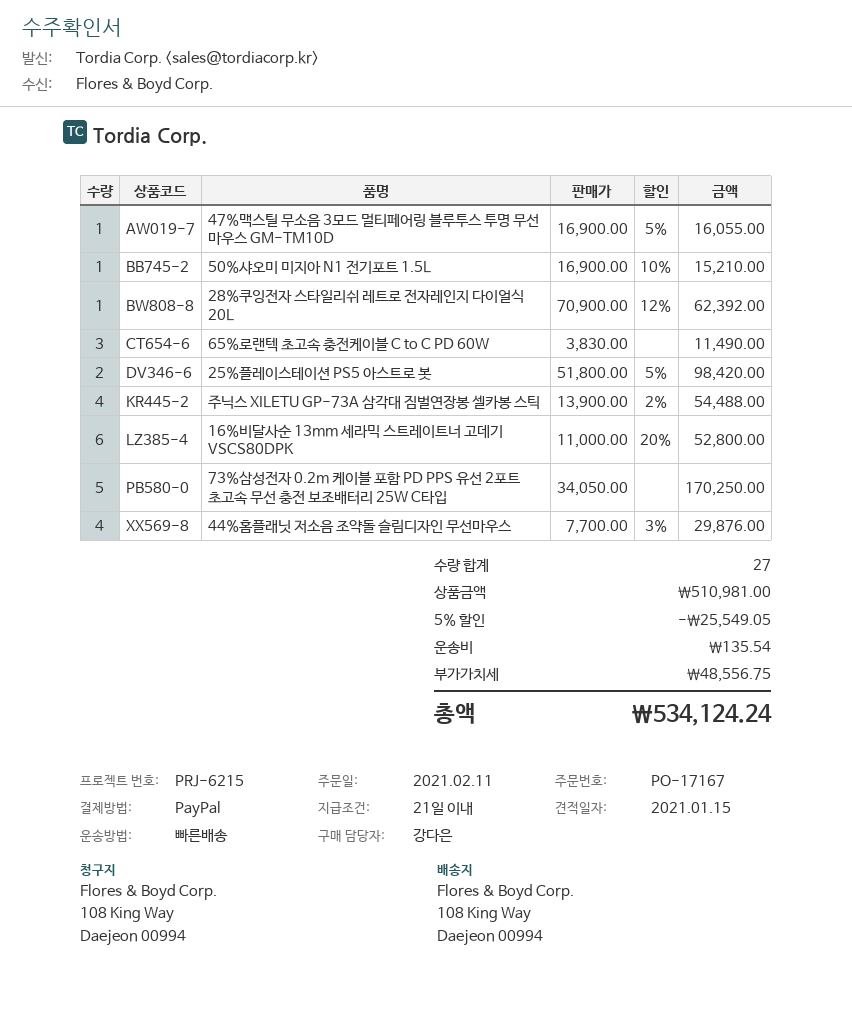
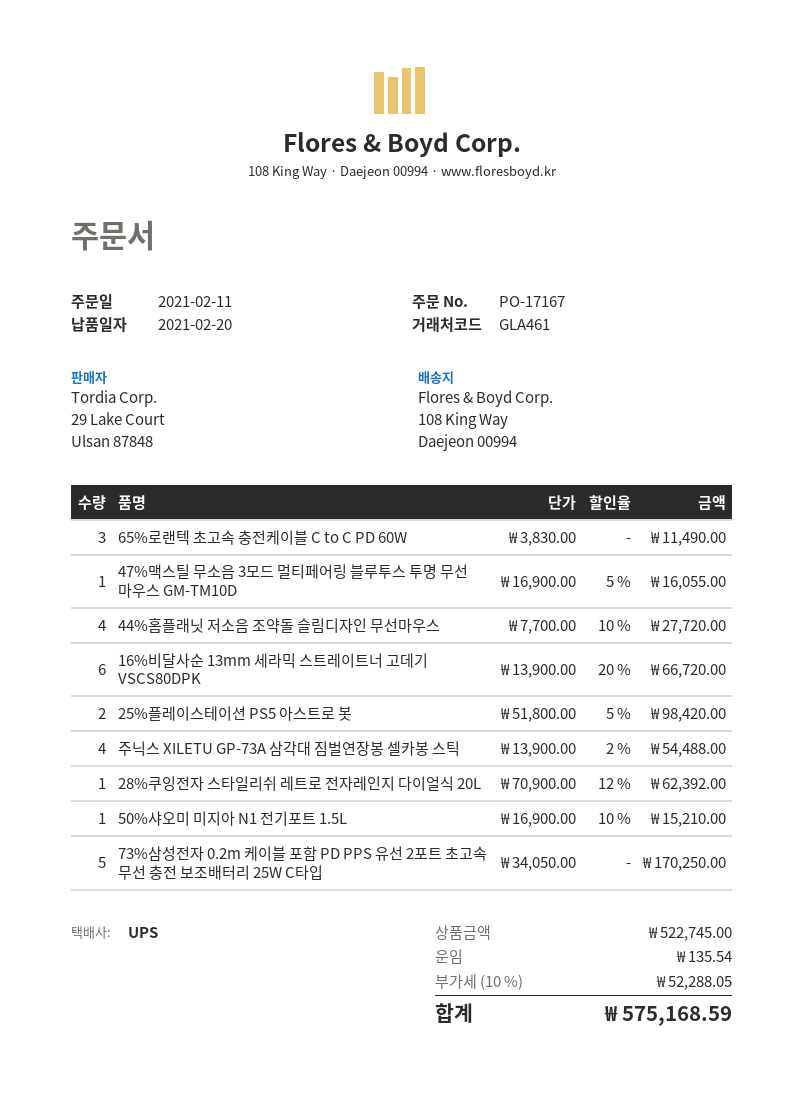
shipping method: express -> UPS
16%비달사순 13mm 세라믹 스트레이트너 고데기 VSCS80DPK: 6 x 11000.00 - 20% = 52800.00 -> 6 x 13900.00 - 20% = 66720.00
44%홈플래닛 저소음 조약돌 슬림디자인 무선마우스: 4 x 7700.00 - 3% = 29876.00 -> 4 x 7700.00 - 10% = 27720.00
subtotal: 510981.00 -> 522745.00
discount: 5% = 25549.05 -> none
tax: 48556.75 -> 52288.05
total: 534124.24 -> 575168.59

